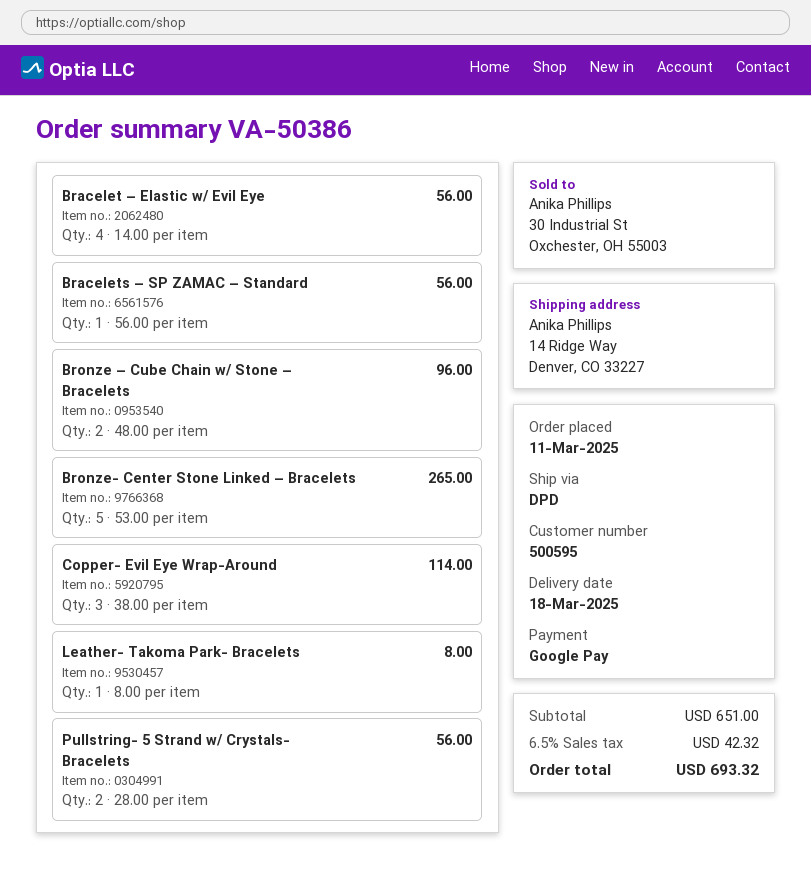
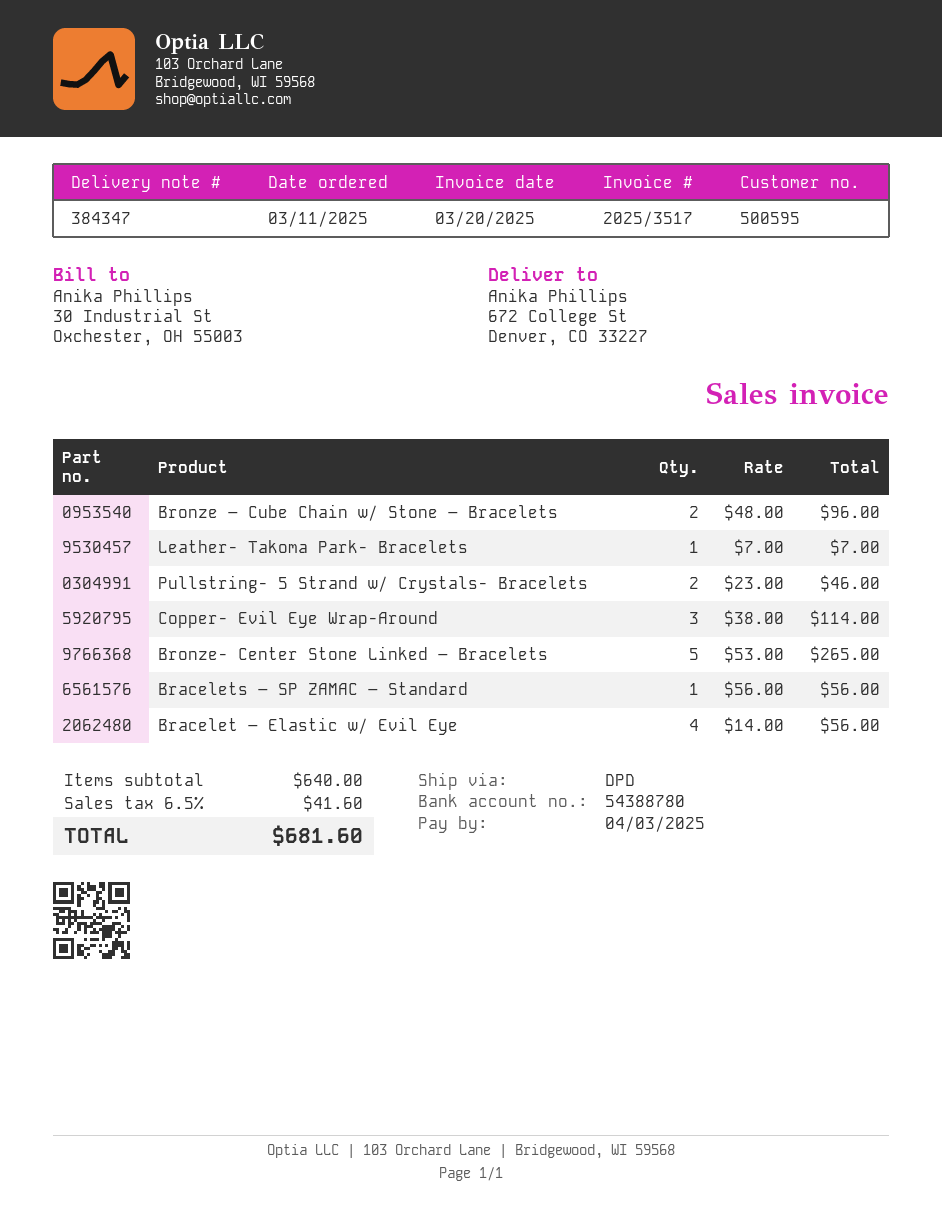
ship to: 14 Ridge Way, Denver, CO 33227 -> 672 College St, Denver, CO 33227
Leather- Takoma Park- Bracelets: 1 x 8.00 = 8.00 -> 1 x 7.00 = 7.00
Pullstring- 5 Strand w/ Crystals- Bracelets: 2 x 28.00 = 56.00 -> 2 x 23.00 = 46.00
subtotal: 651.00 -> 640.00
tax: 6.5% = 42.32 -> 6.5% = 41.60
total: 693.32 -> 681.60

